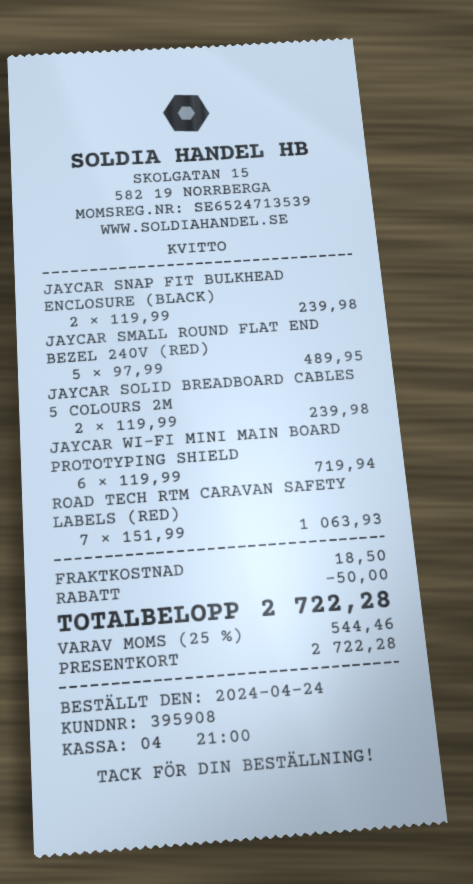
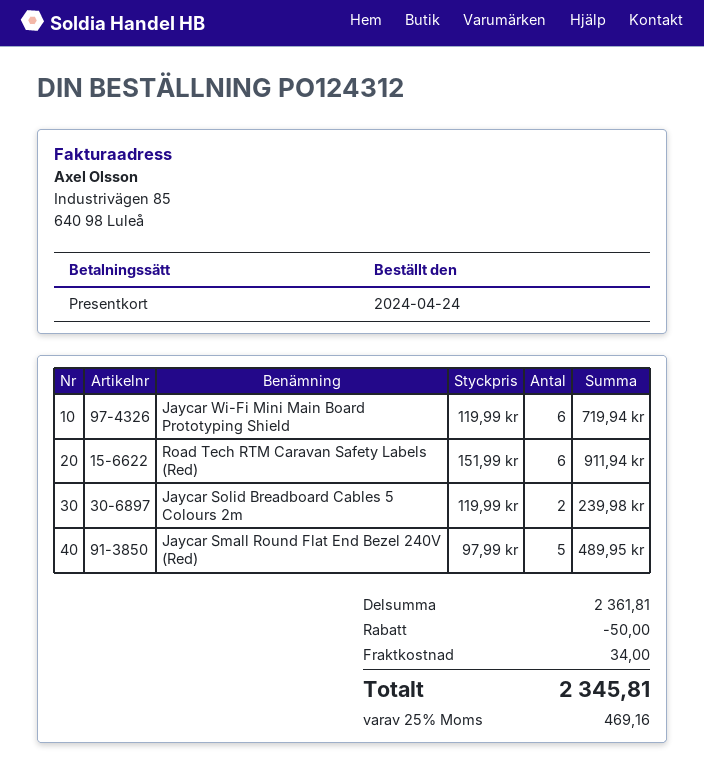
JAYCAR SNAP FIT BULKHEAD ENCLOSURE (BLACK): 2 x 119.99 = 239.98 -> none
ROAD TECH RTM CARAVAN SAFETY LABELS (RED): 7 x 151.99 = 1063.93 -> 6 x 151.99 = 911.94
shipping: 18.50 -> 34.00
tax: 25% = 544.46 -> 25% = 469.16
total: 2722.28 -> 2345.81

